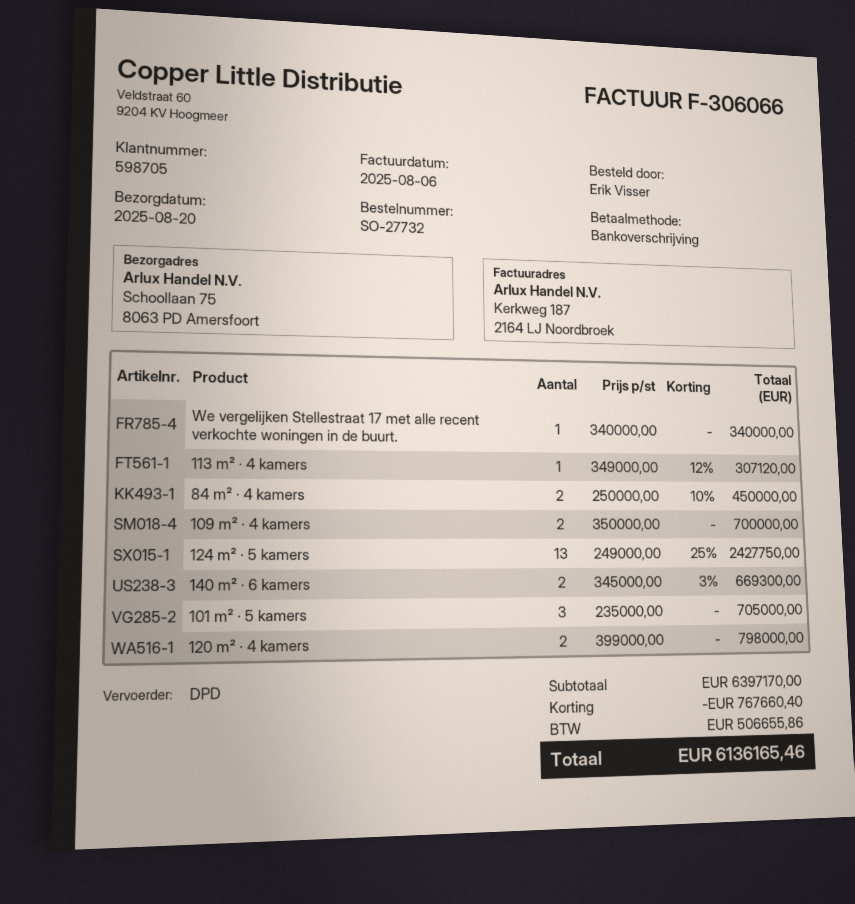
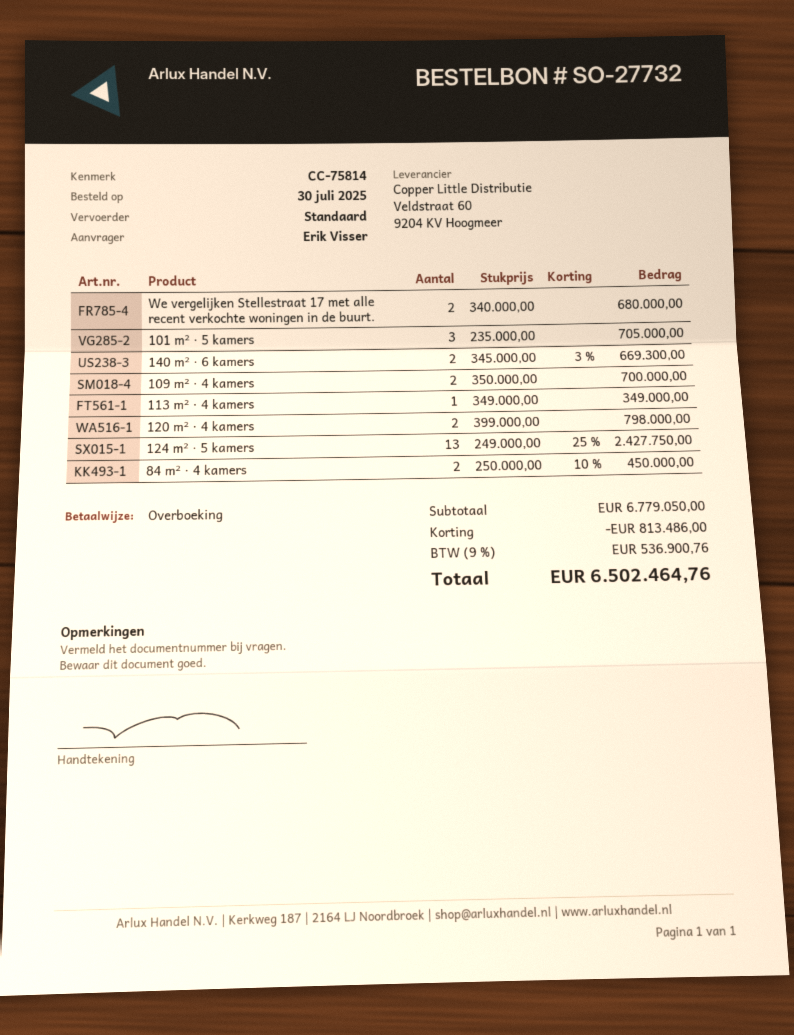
shipping method: DPD -> standard
We vergelijken Stellestraat 17 met alle recent verkochte woningen in de buurt.: 1 x 340000.00 = 340000.00 -> 2 x 340000.00 = 680000.00
113 m² · 4 kamers: 1 x 349000.00 - 12% = 307120.00 -> 1 x 349000.00 = 349000.00
subtotal: 6397170.00 -> 6779050.00
discount: 767660.40 -> 813486.00
tax: 506655.86 -> 536900.76
total: 6136165.46 -> 6502464.76

